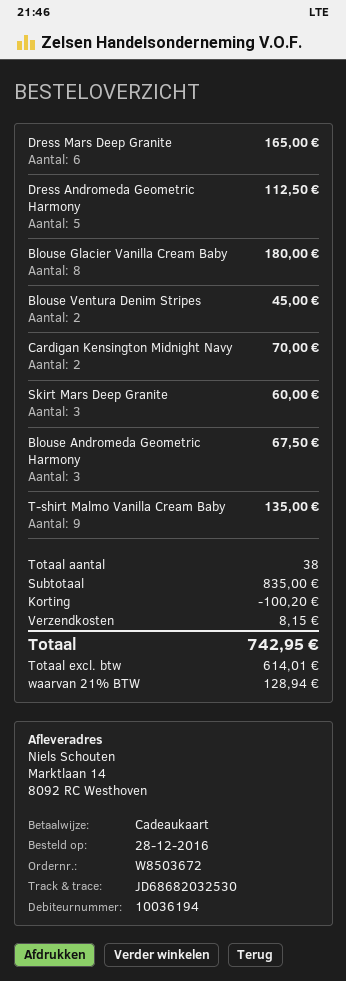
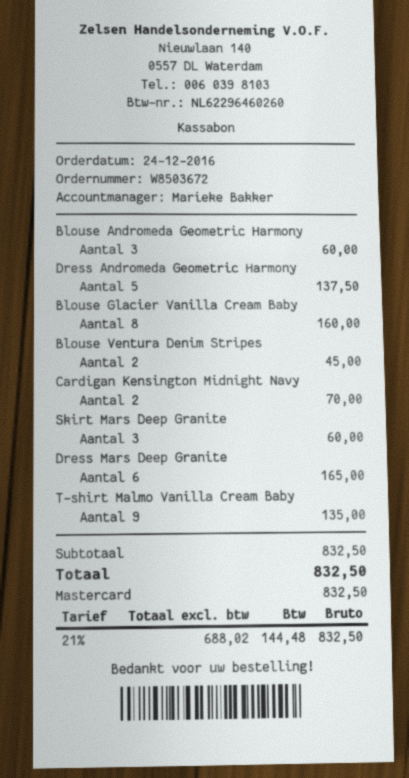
order date: 2016-12-28 -> 2016-12-24
payment method: gift card -> Mastercard
Dress Andromeda Geometric Harmony: 5 for 112.50 -> 5 for 137.50
Blouse Glacier Vanilla Cream Baby: 8 for 180.00 -> 8 for 160.00
Blouse Andromeda Geometric Harmony: 3 for 67.50 -> 3 for 60.00
subtotal: 835.00 -> 832.50
discount: 100.20 -> none
shipping: 8.15 -> none
net: 614.01 -> 688.02
tax: 21% = 128.94 -> 21% = 144.48
total: 742.95 -> 832.50

